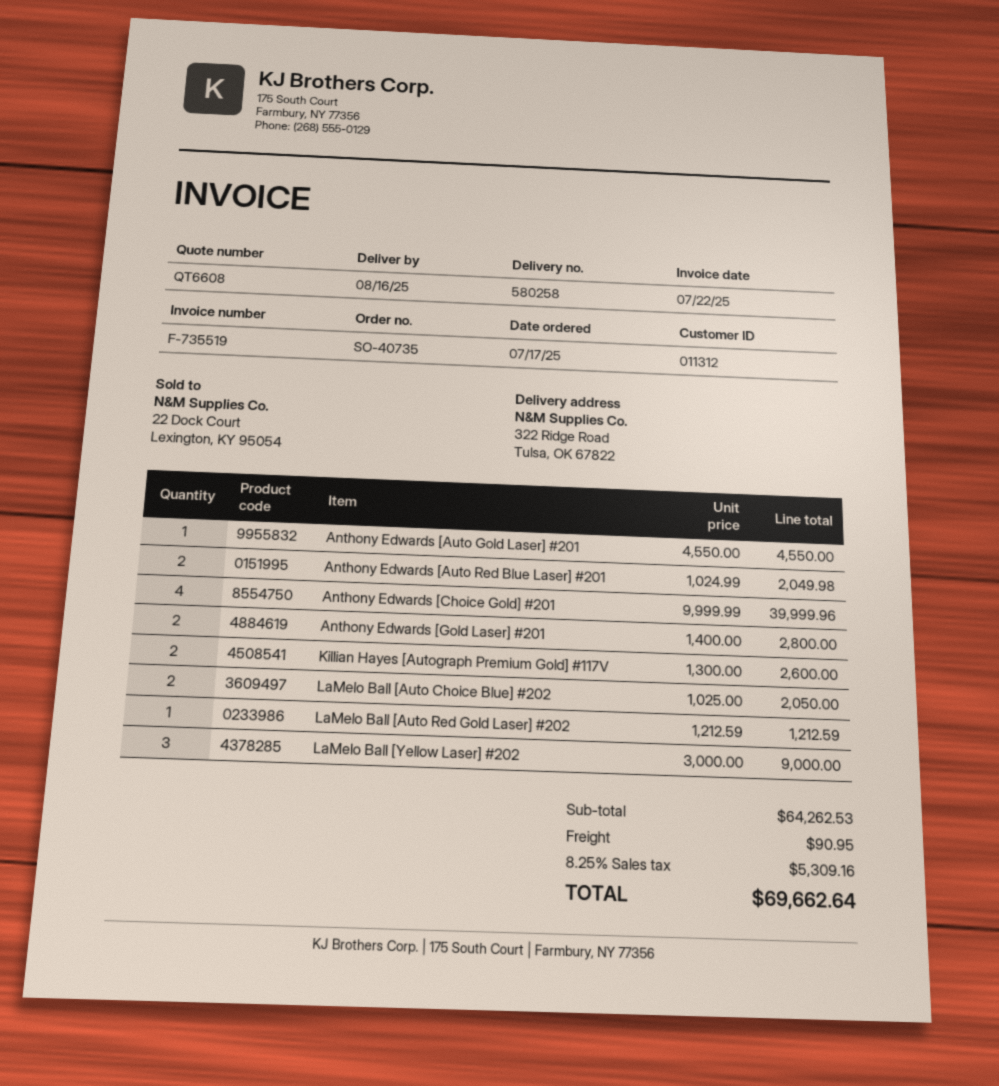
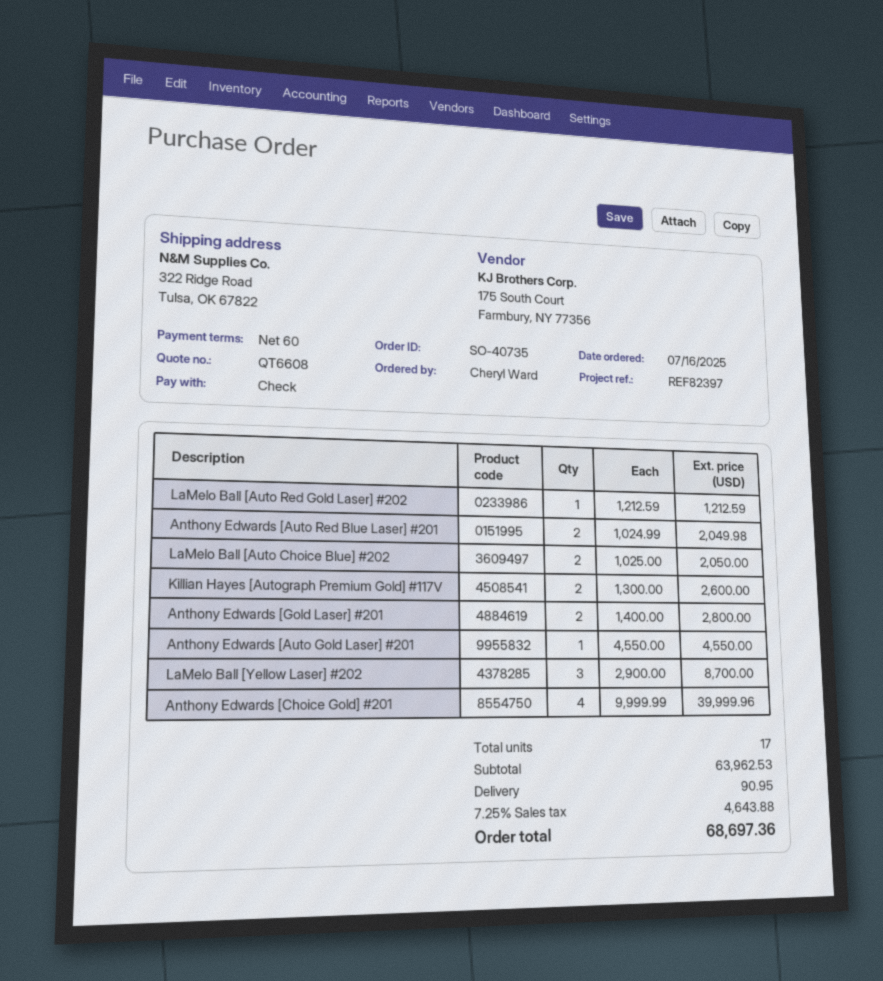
order date: 2025-07-17 -> 2025-07-16
LaMelo Ball [Yellow Laser] #202: 3 x 3000.00 = 9000.00 -> 3 x 2900.00 = 8700.00
subtotal: 64262.53 -> 63962.53
tax: 8.25% = 5309.16 -> 7.25% = 4643.88
total: 69662.64 -> 68697.36

